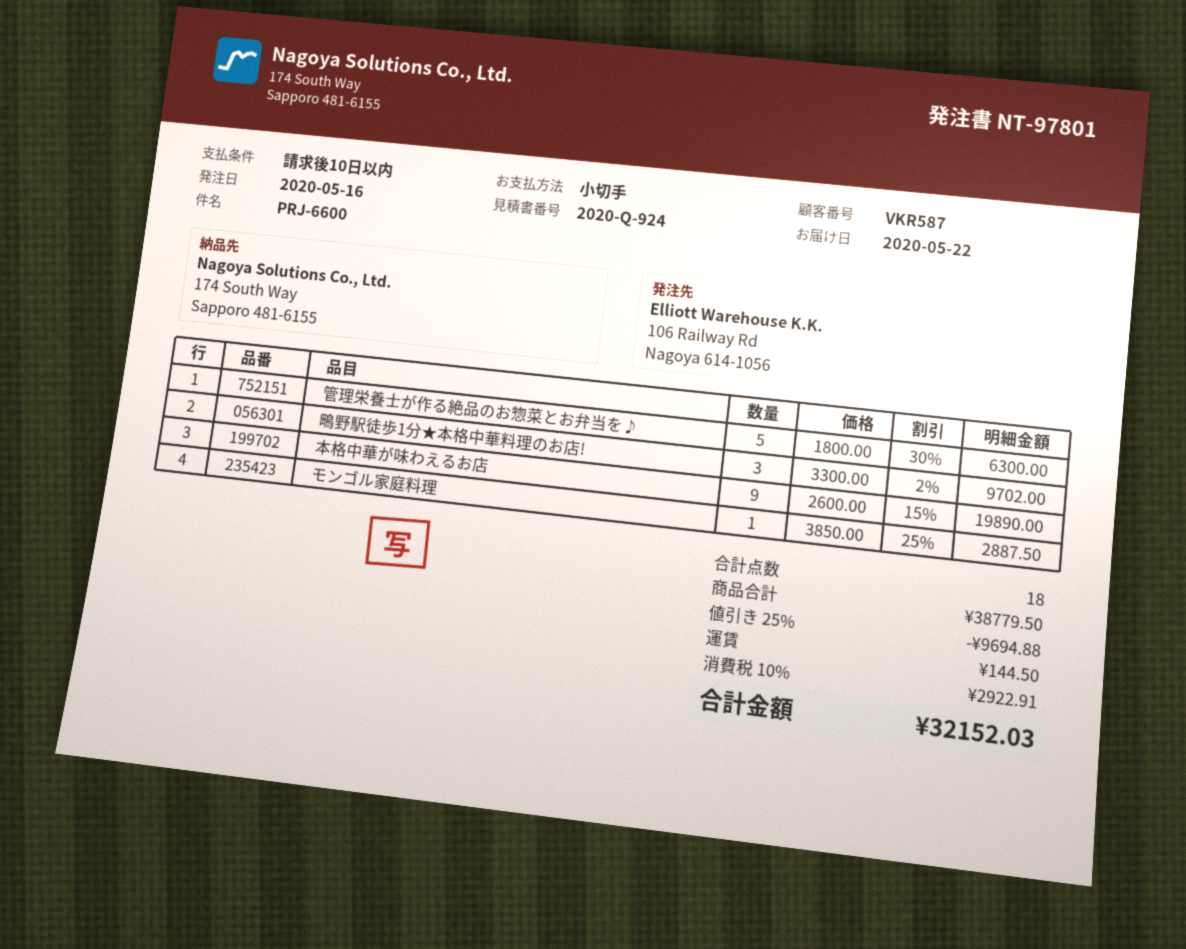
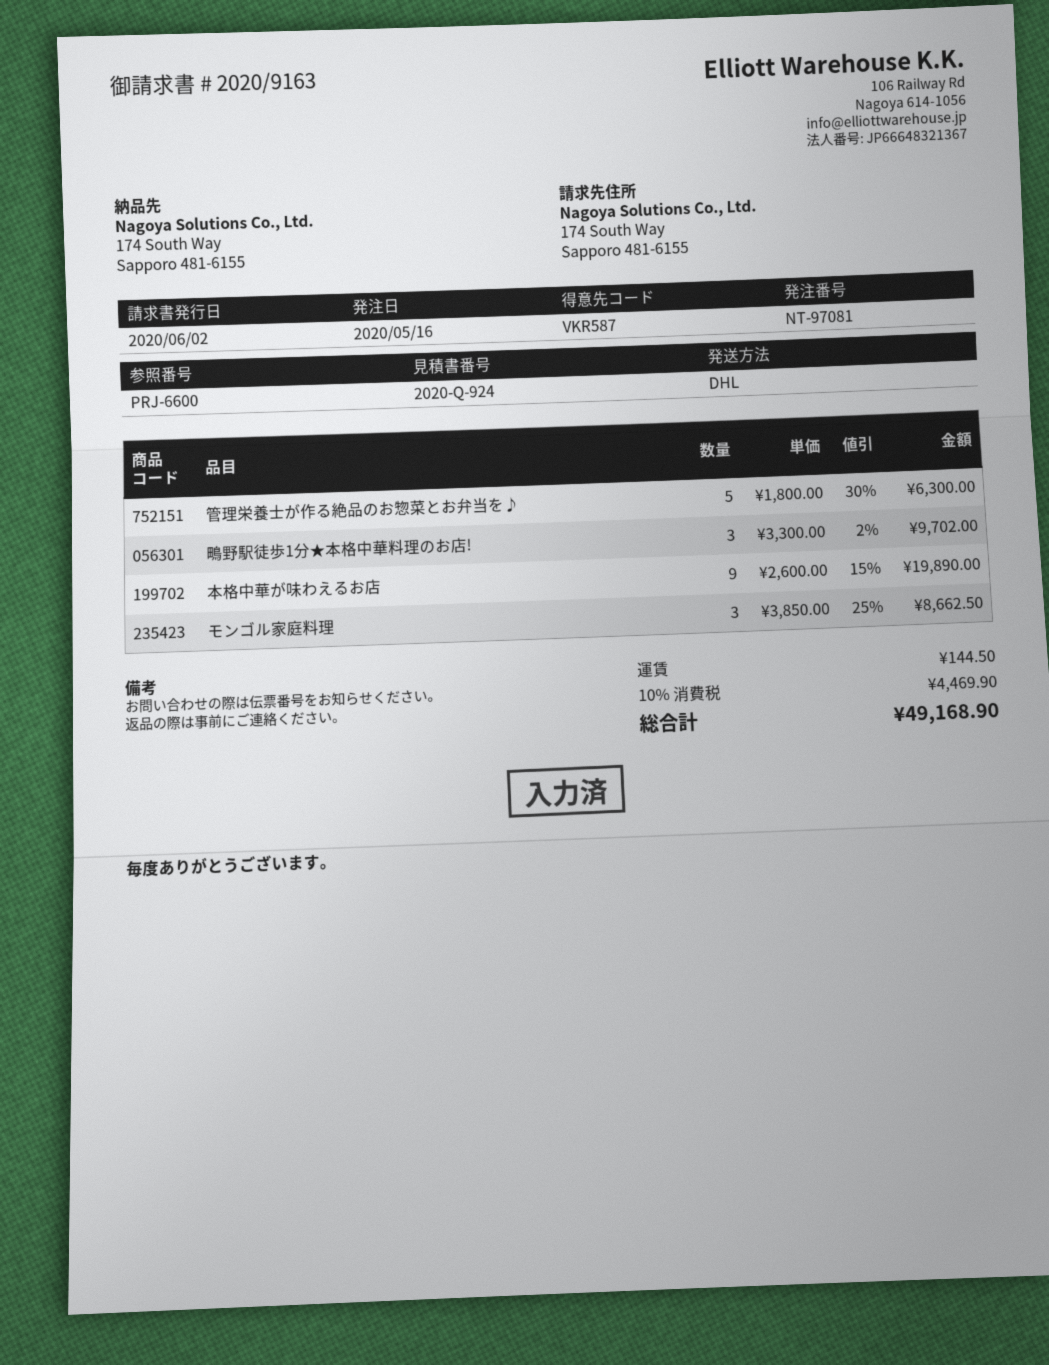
order number: NT-97801 -> NT-97081
モンゴル家庭料理: 1 x 3850.00 - 25% = 2887.50 -> 3 x 3850.00 - 25% = 8662.50
discount: 25% = 9694.88 -> none
tax: 10% = 2922.91 -> 10% = 4469.90
total: 32152.03 -> 49168.90

